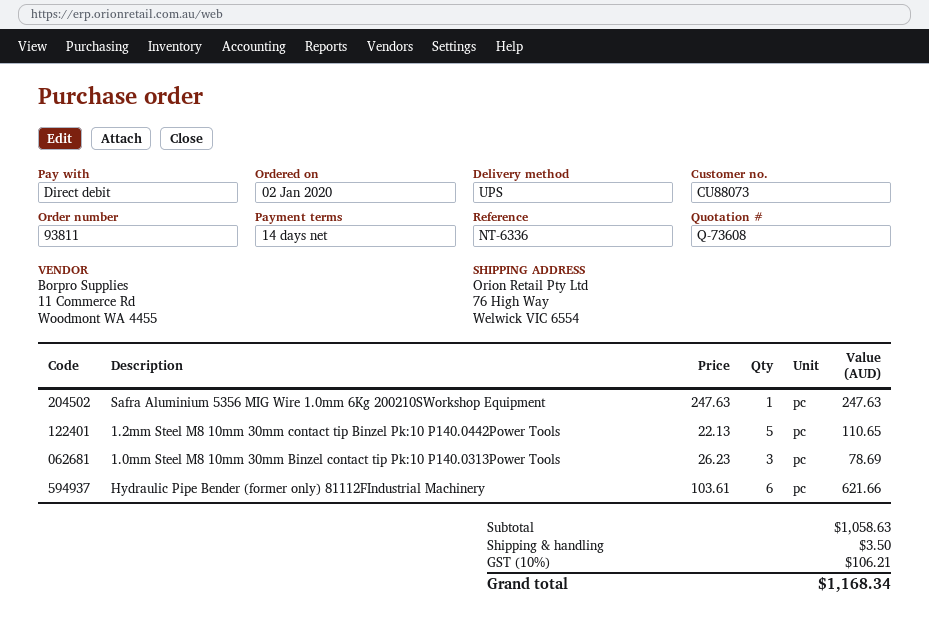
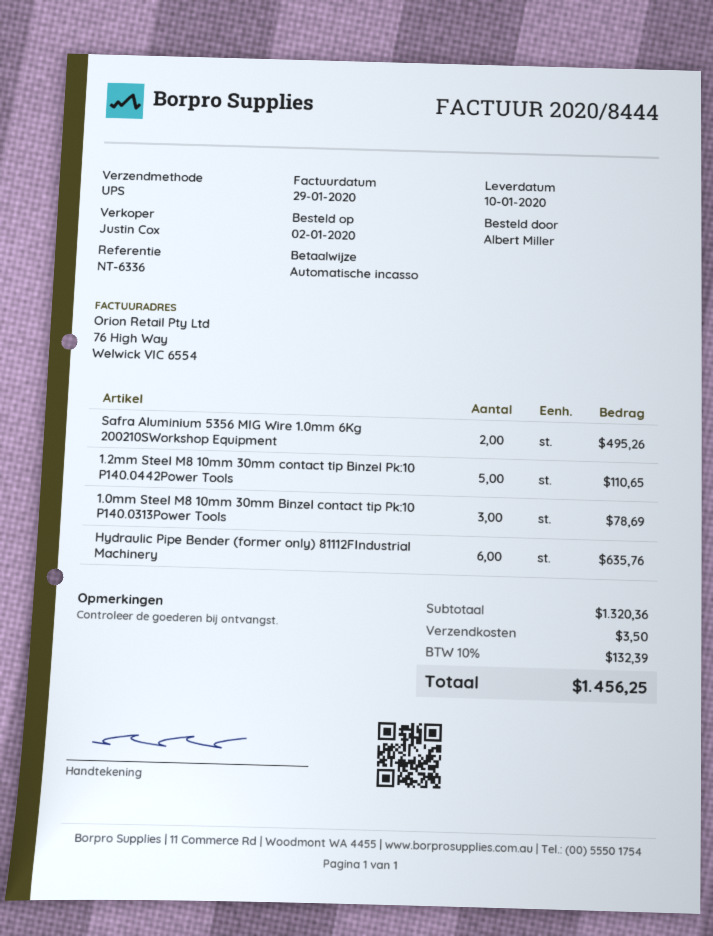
Safra Aluminium 5356 MIG Wire 1.0mm 6Kg 200210SWorkshop Equipment: 1 for 247.63 -> 2 for 495.26
Hydraulic Pipe Bender (former only) 81112FIndustrial Machinery: 6 for 621.66 -> 6 for 635.76
subtotal: 1058.63 -> 1320.36
tax: 10% = 106.21 -> 10% = 132.39
total: 1168.34 -> 1456.25

